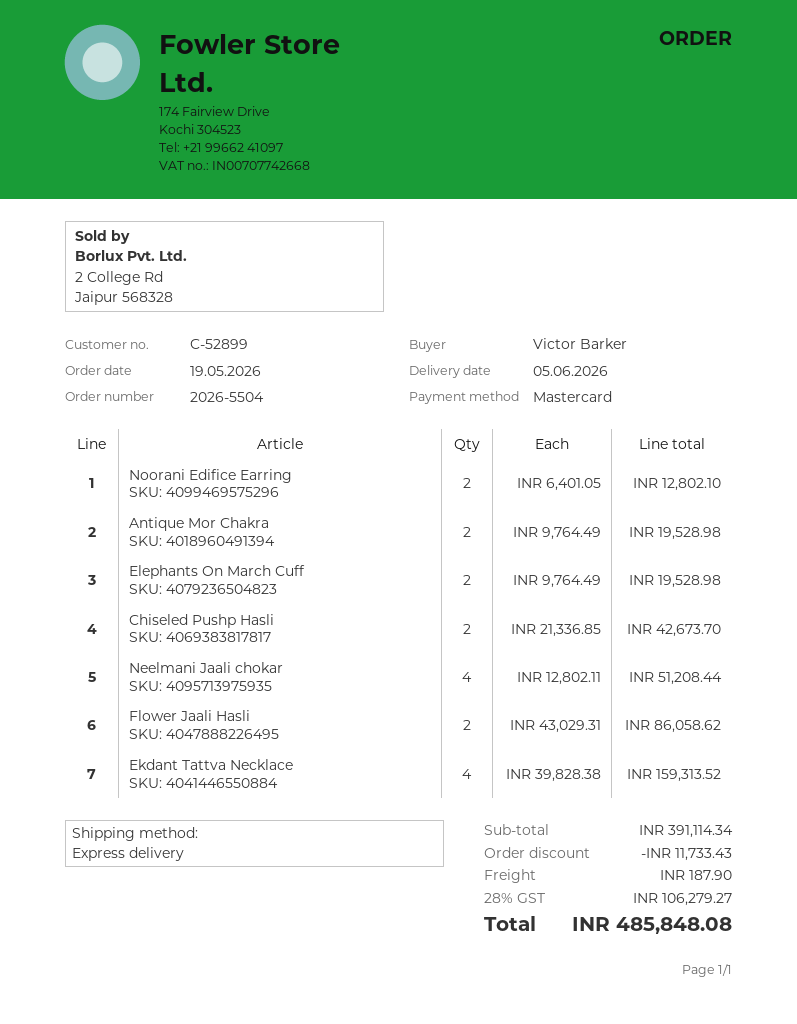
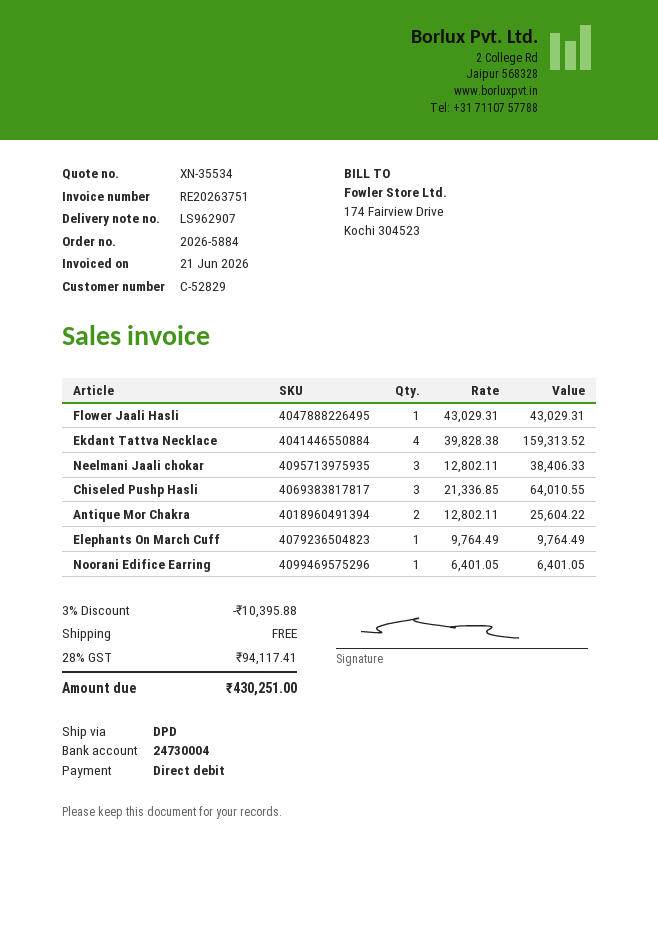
order number: 2026-5504 -> 2026-5884
customer number: C-52899 -> C-52829
payment method: Mastercard -> direct debit
shipping method: express -> DPD
Noorani Edifice Earring: 2 x 6401.05 = 12802.10 -> 1 x 6401.05 = 6401.05
Antique Mor Chakra: 2 x 9764.49 = 19528.98 -> 2 x 12802.11 = 25604.22
Elephants On March Cuff: 2 x 9764.49 = 19528.98 -> 1 x 9764.49 = 9764.49
Chiseled Pushp Hasli: 2 x 21336.85 = 42673.70 -> 3 x 21336.85 = 64010.55
Neelmani Jaali chokar: 4 x 12802.11 = 51208.44 -> 3 x 12802.11 = 38406.33
Flower Jaali Hasli: 2 x 43029.31 = 86058.62 -> 1 x 43029.31 = 43029.31
discount: 11733.43 -> 10395.88
shipping: 187.90 -> 0.00
tax: 28% = 106279.27 -> 28% = 94117.41
total: 485848.08 -> 430251.00

